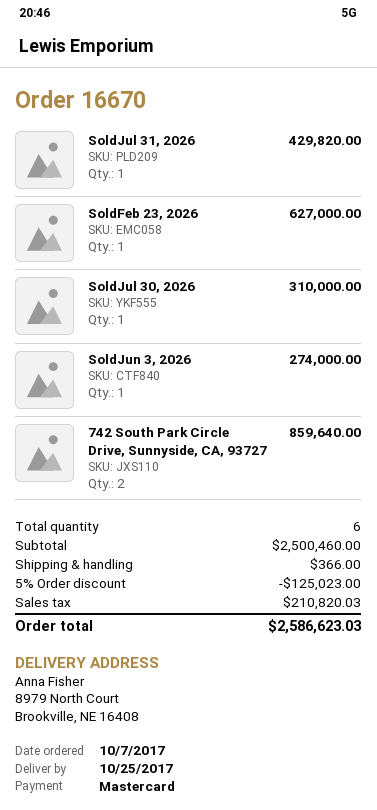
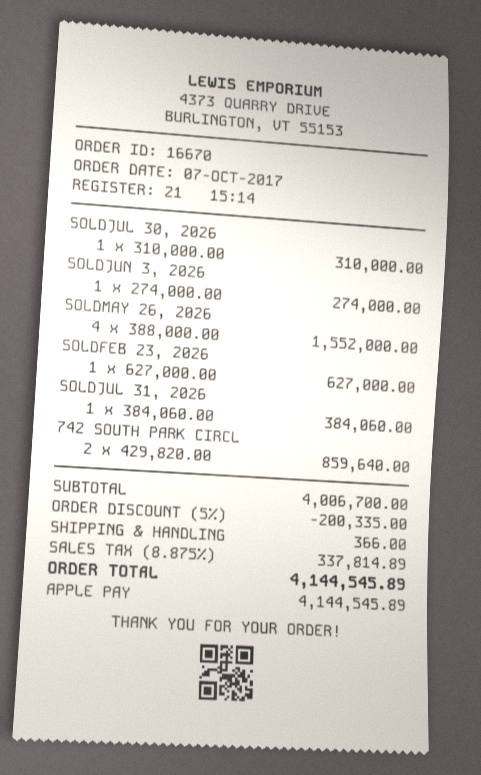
payment method: Mastercard -> Apple Pay
SoldJul 31, 2026: 1 for 429820.00 -> 1 for 384060.00
SOLDMAY 26, 2026: none -> 4 for 1552000.00
subtotal: 2500460.00 -> 4006700.00
discount: 5% = 125023.00 -> 5% = 200335.00
tax: 210820.03 -> 337814.89
total: 2586623.03 -> 4144545.89

